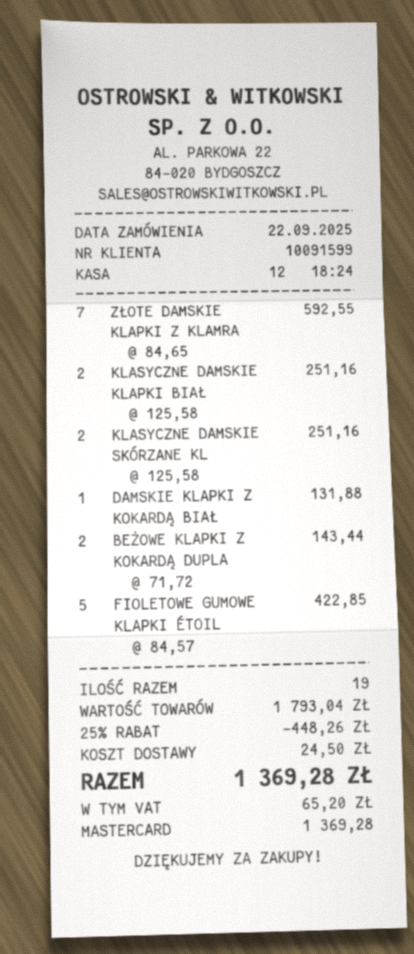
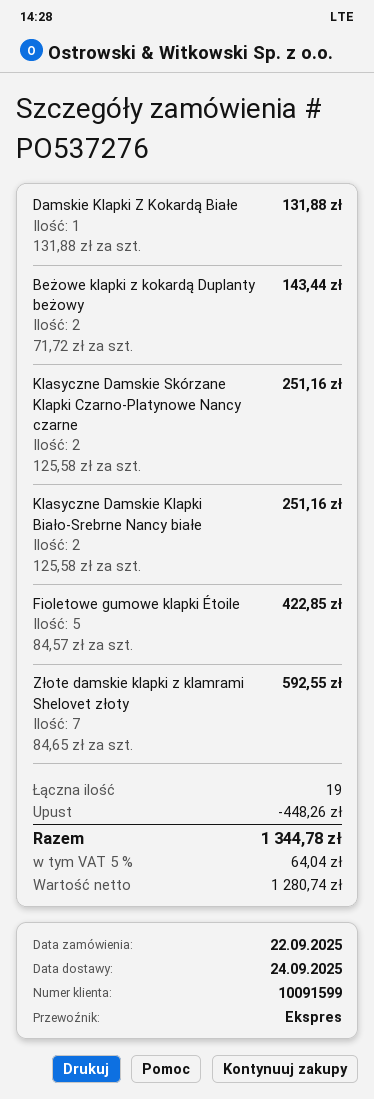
shipping: 24.50 -> none
tax: 65.20 -> 64.04
total: 1369.28 -> 1344.78

